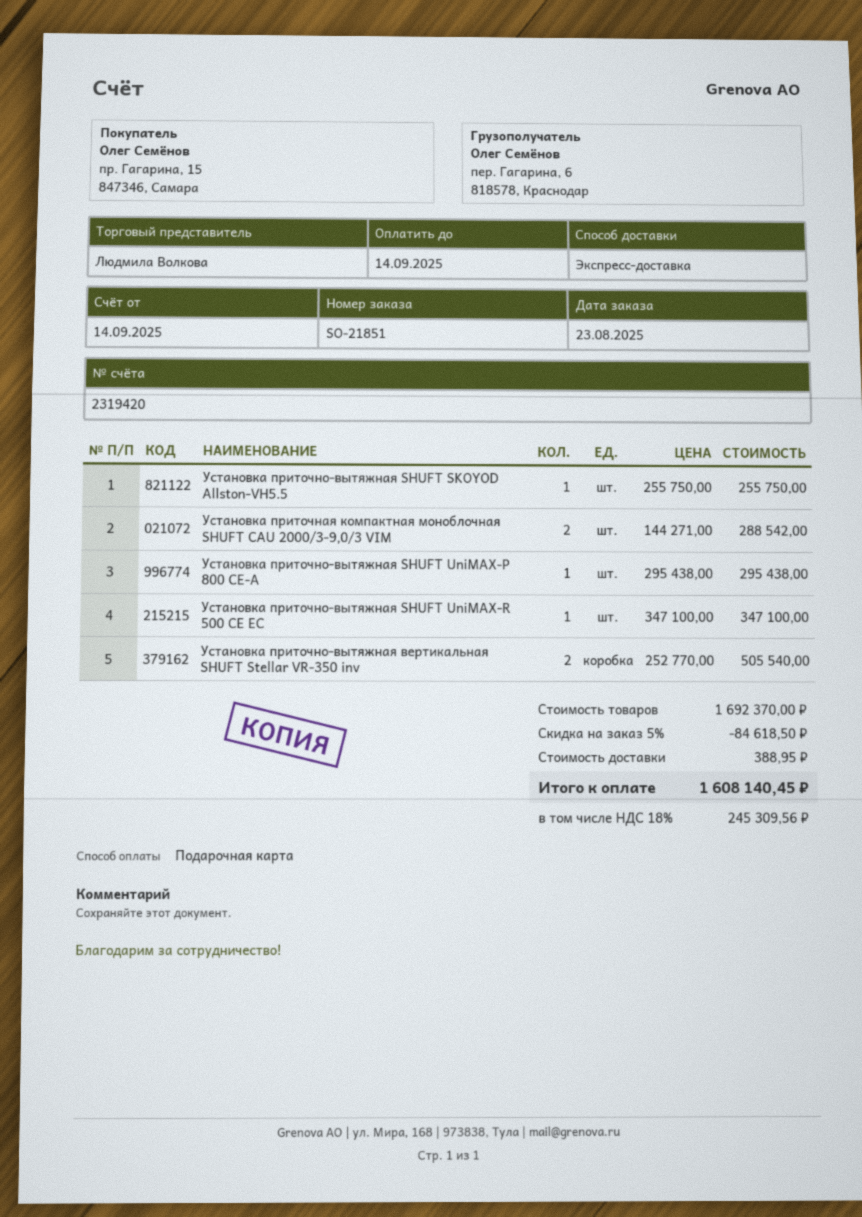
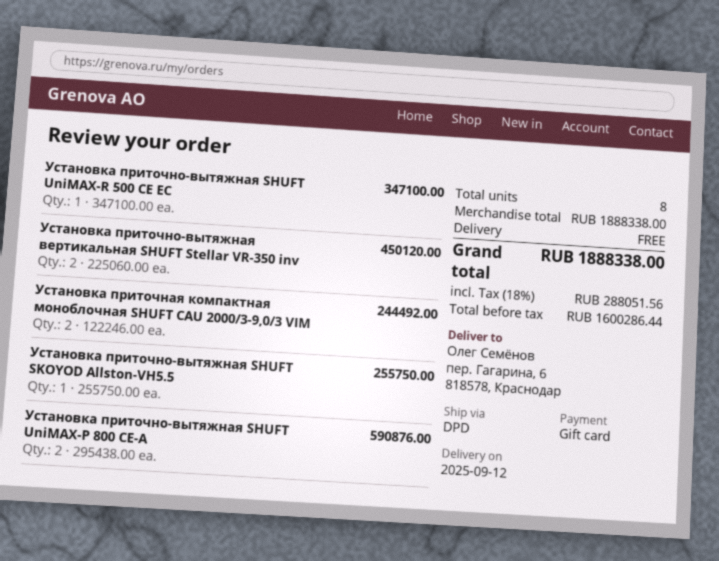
shipping method: express -> DPD
Установка приточная компактная моноблочная SHUFT CAU 2000/3-9,0/3 VIM: 2 x 144271.00 = 288542.00 -> 2 x 122246.00 = 244492.00
Установка приточно-вытяжная SHUFT UniMAX-P 800 CE-A: 1 x 295438.00 = 295438.00 -> 2 x 295438.00 = 590876.00
Установка приточно-вытяжная вертикальная SHUFT Stellar VR-350 inv: 2 x 252770.00 = 505540.00 -> 2 x 225060.00 = 450120.00
subtotal: 1692370.00 -> 1888338.00
discount: 5% = 84618.50 -> none
shipping: 388.95 -> 0.00
tax: 18% = 245309.56 -> 18% = 288051.56
total: 1608140.45 -> 1888338.00

